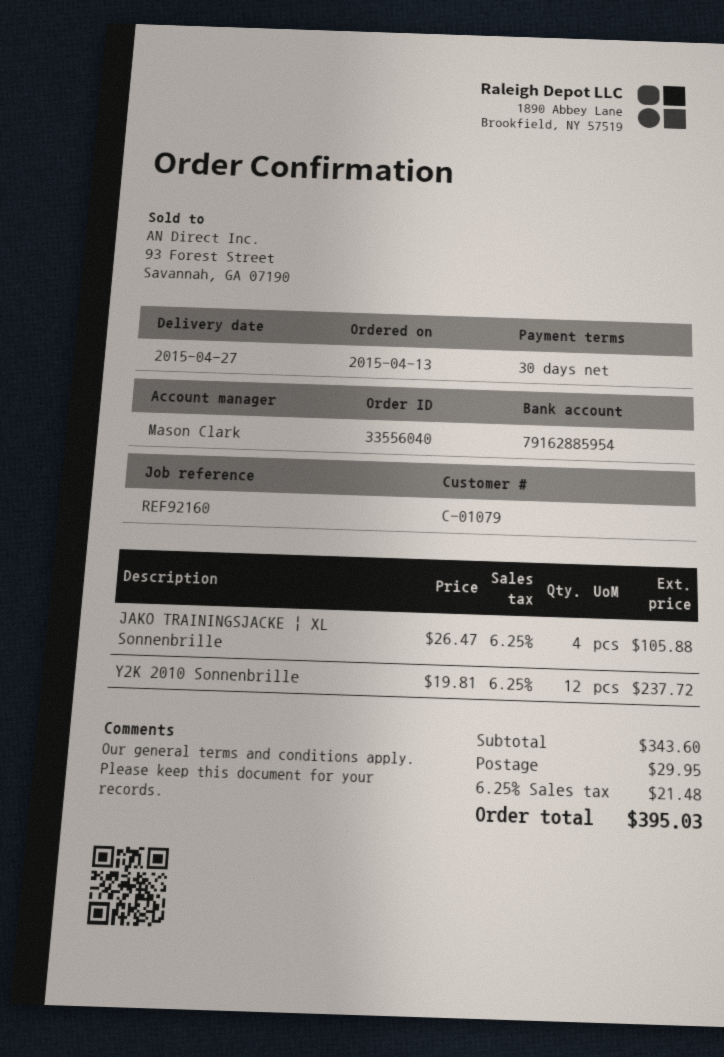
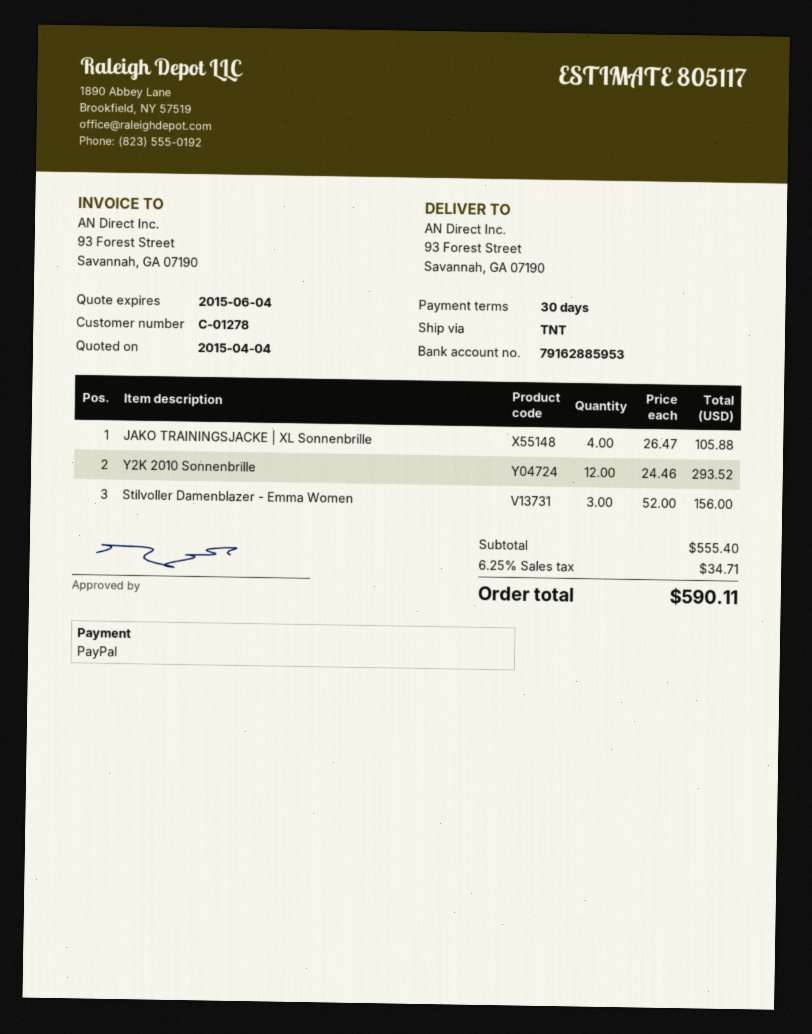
customer number: C-01079 -> C-01278
bank account: 79162885954 -> 79162885953
Y2K 2010 Sonnenbrille: 12 x 19.81 = 237.72 -> 12 x 24.46 = 293.52
Stilvoller Damenblazer - Emma Women: none -> 3 x 52.00 = 156.00
subtotal: 343.60 -> 555.40
shipping: 29.95 -> none
tax: 6.25% = 21.48 -> 6.25% = 34.71
total: 395.03 -> 590.11

